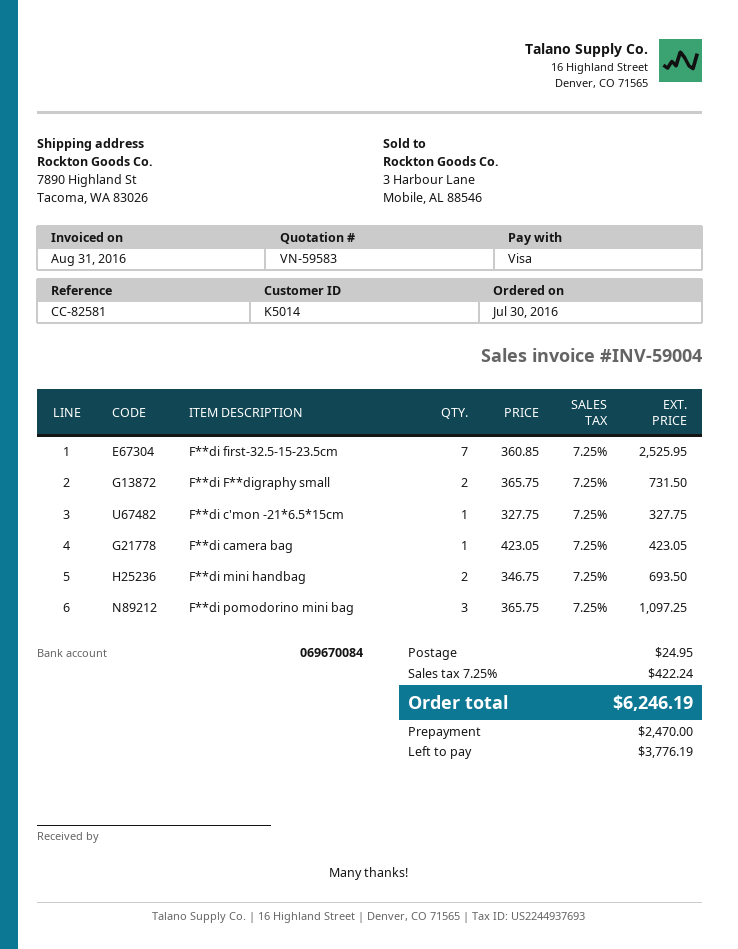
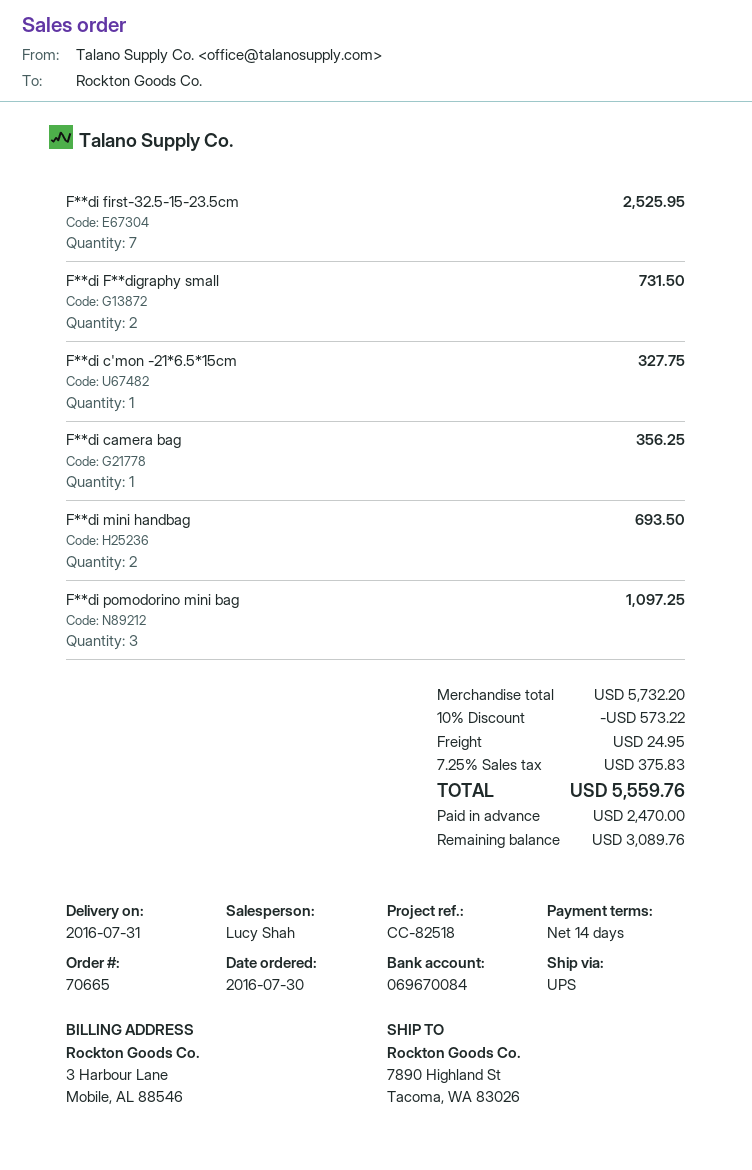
reference: CC-82581 -> CC-82518
F**di camera bag: 1 for 423.05 -> 1 for 356.25
discount: none -> 10% = 573.22
tax: 7.25% = 422.24 -> 7.25% = 375.83
total: 6246.19 -> 5559.76
balance: 3776.19 -> 3089.76

